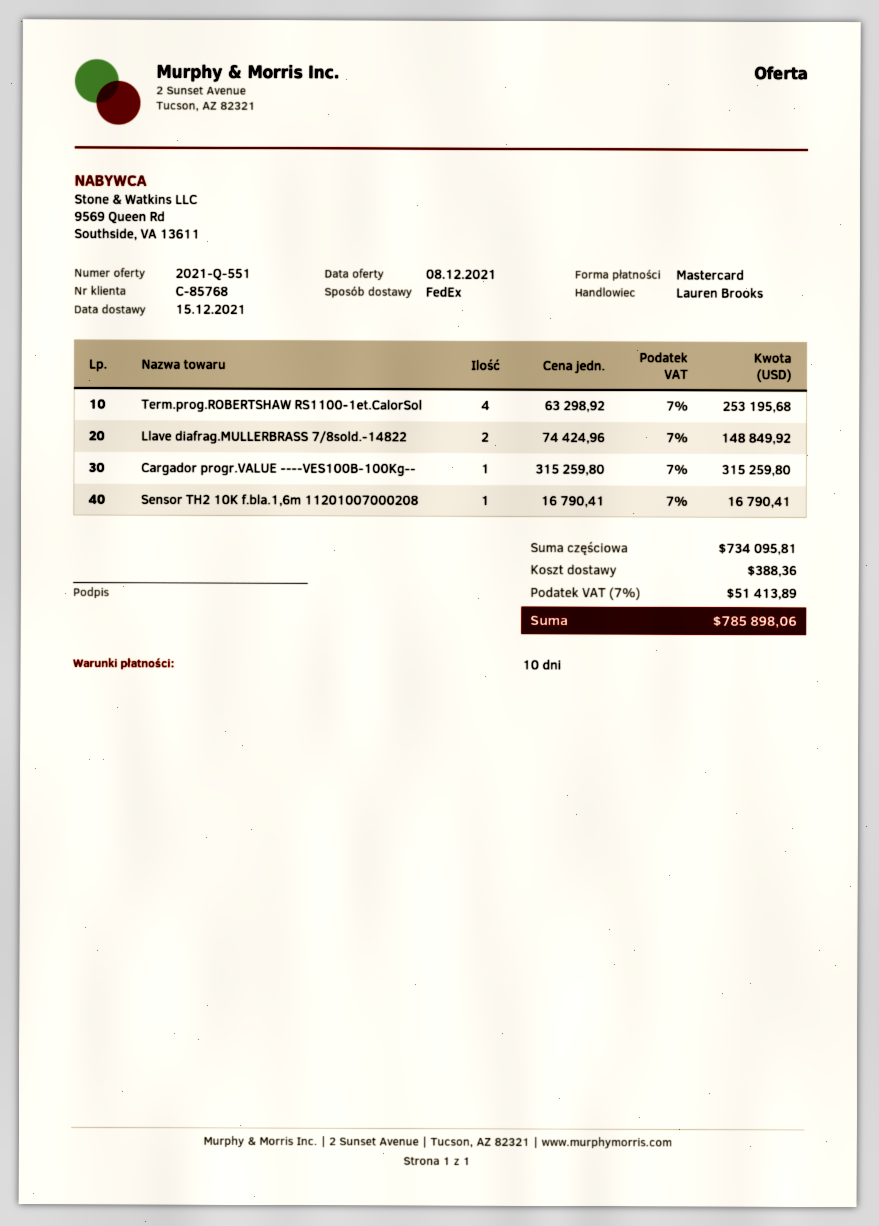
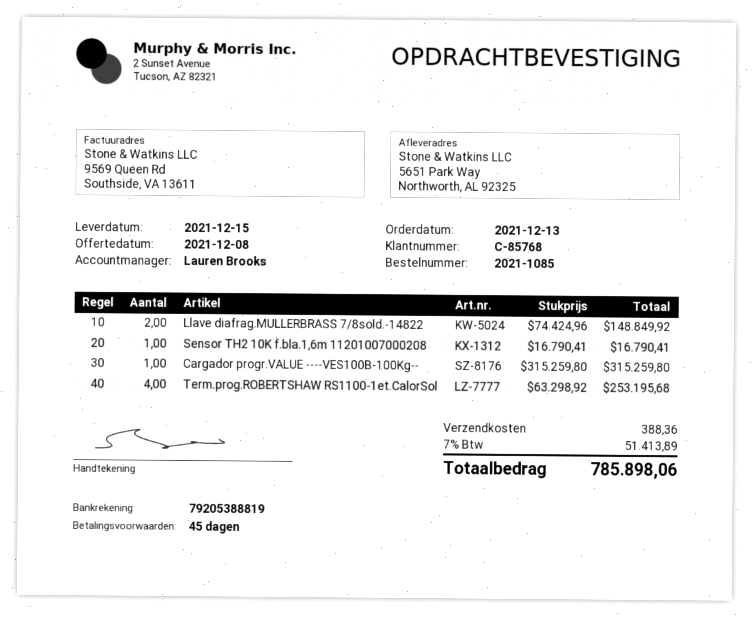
payment terms: 10 days -> 45 days

